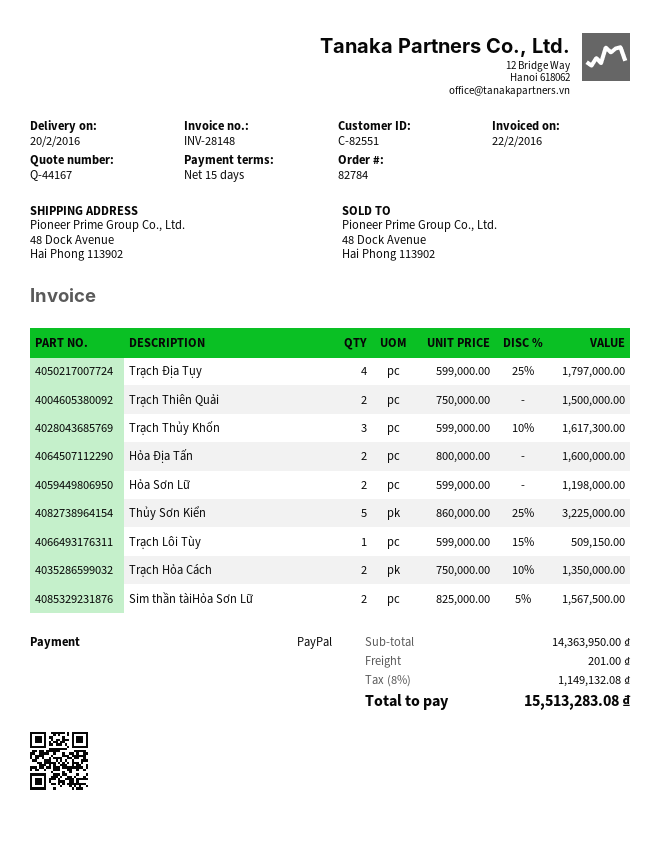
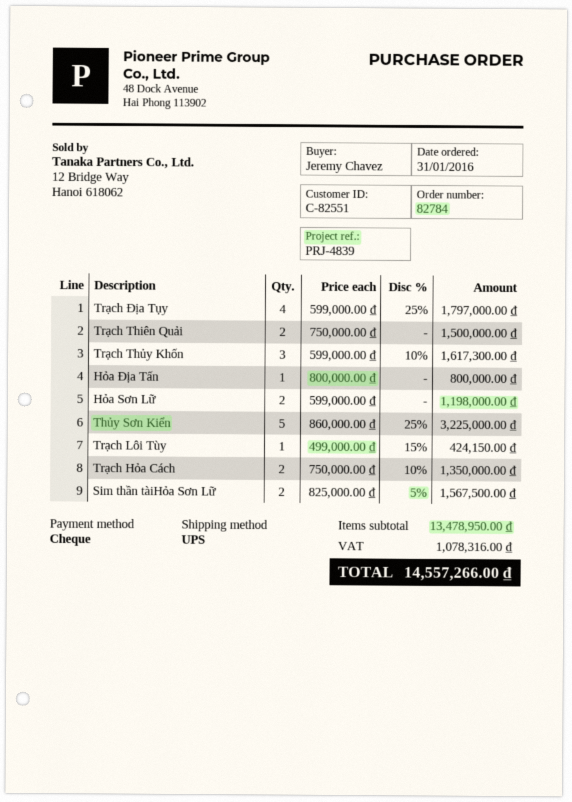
payment method: PayPal -> cheque
Hỏa Địa Tấn: 2 x 800000.00 = 1600000.00 -> 1 x 800000.00 = 800000.00
Trạch Lôi Tùy: 1 x 599000.00 - 15% = 509150.00 -> 1 x 499000.00 - 15% = 424150.00
subtotal: 14363950.00 -> 13478950.00
shipping: 201.00 -> none
tax: 1149132.08 -> 1078316.00
total: 15513283.08 -> 14557266.00

